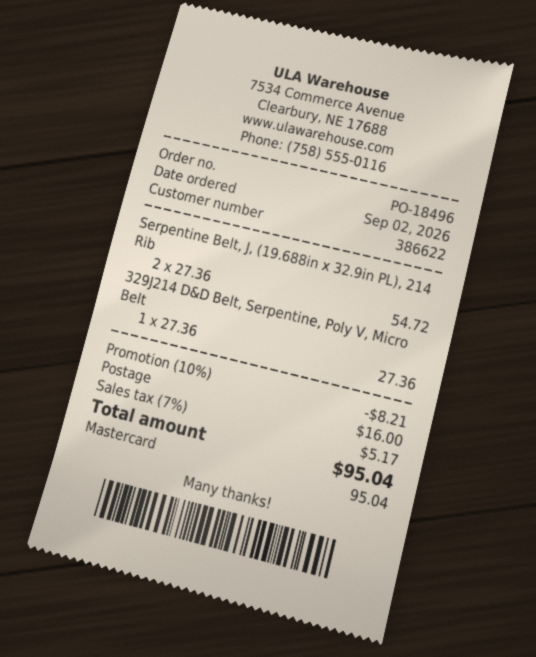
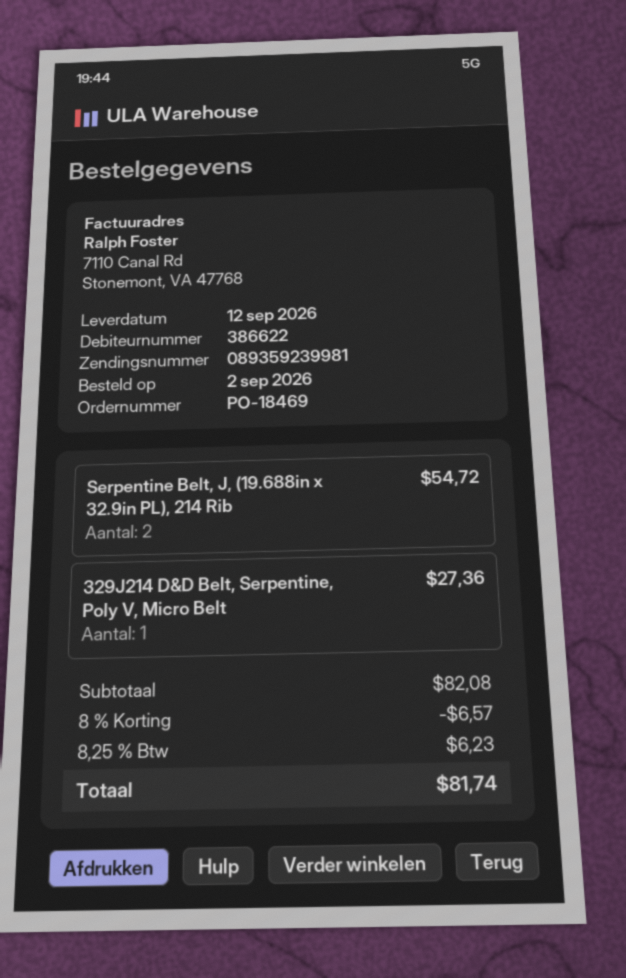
order number: PO-18496 -> PO-18469
discount: 10% = 8.21 -> 8% = 6.57
shipping: 16.00 -> none
tax: 7% = 5.17 -> 8.25% = 6.23
total: 95.04 -> 81.74

